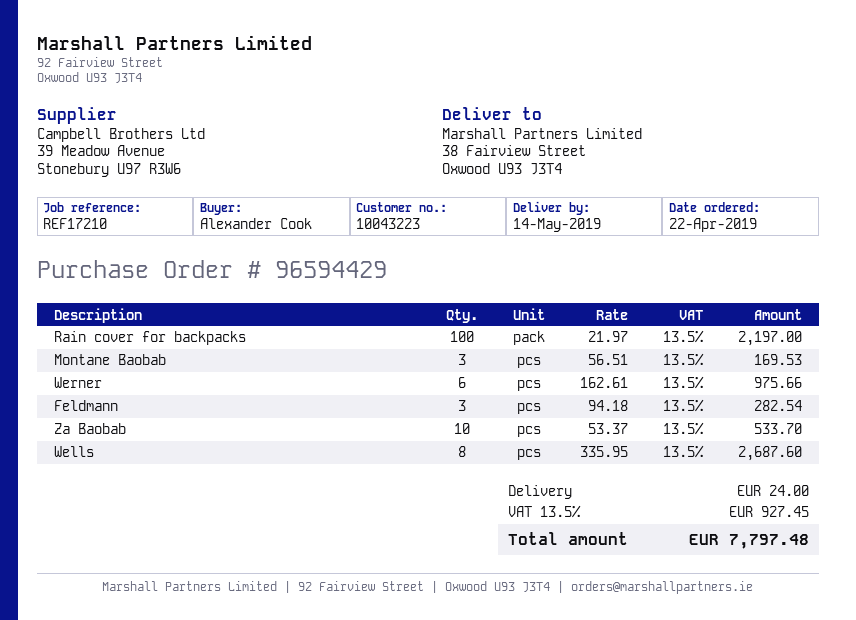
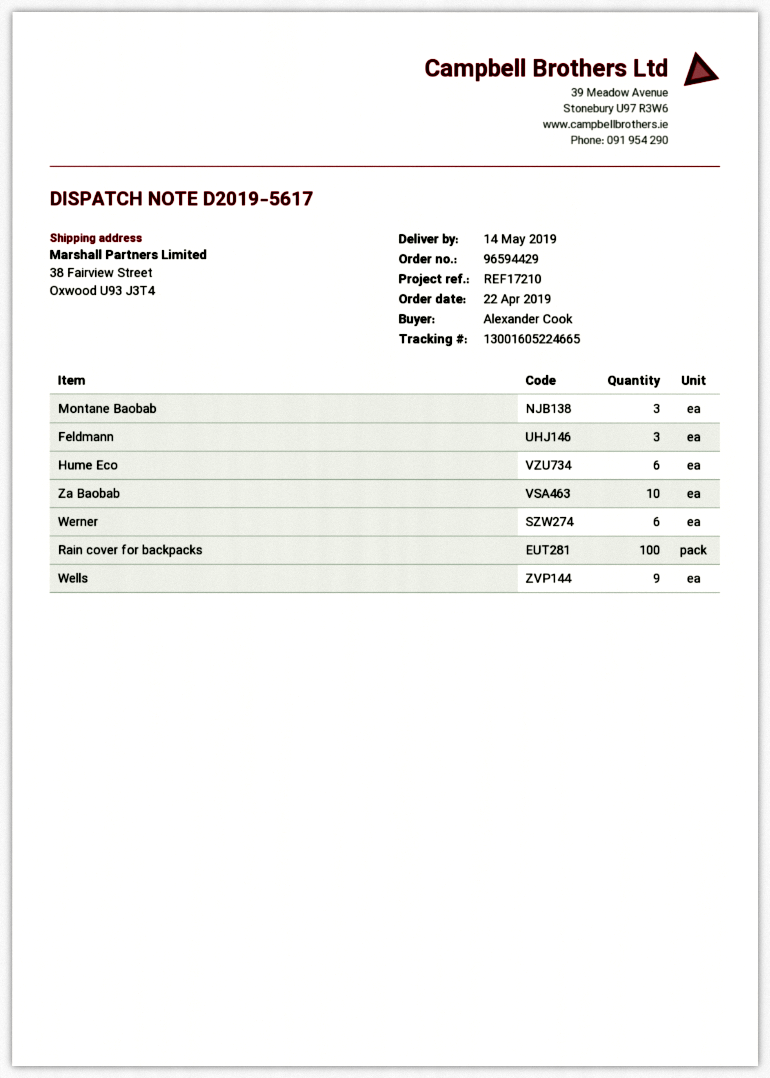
Wells: 8 -> 9
Hume Eco: none -> 6

